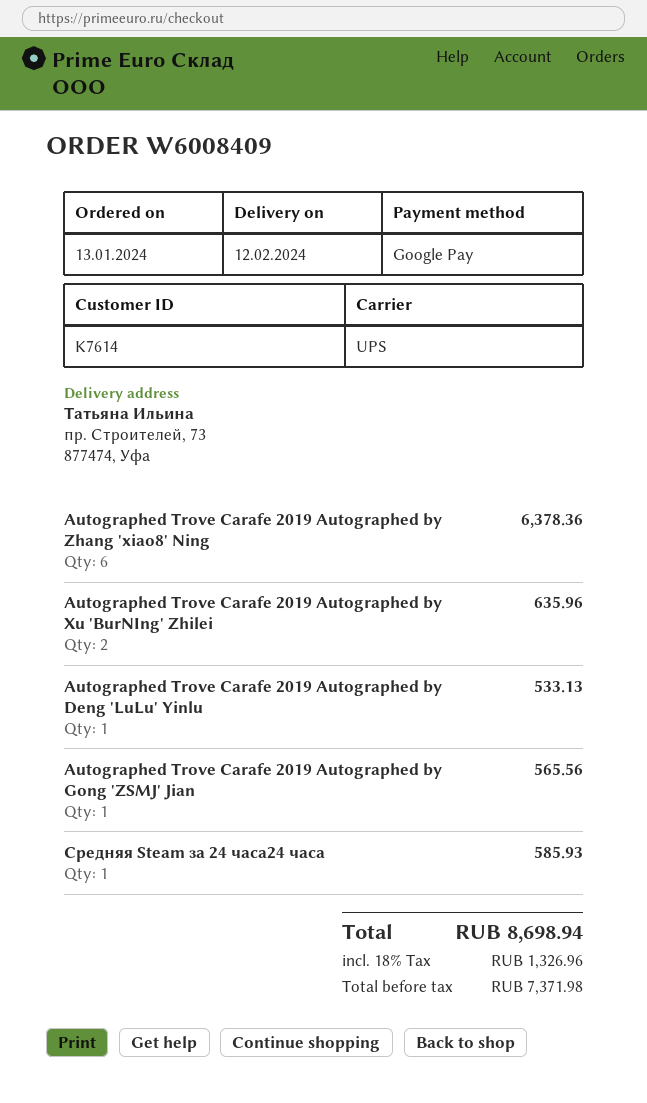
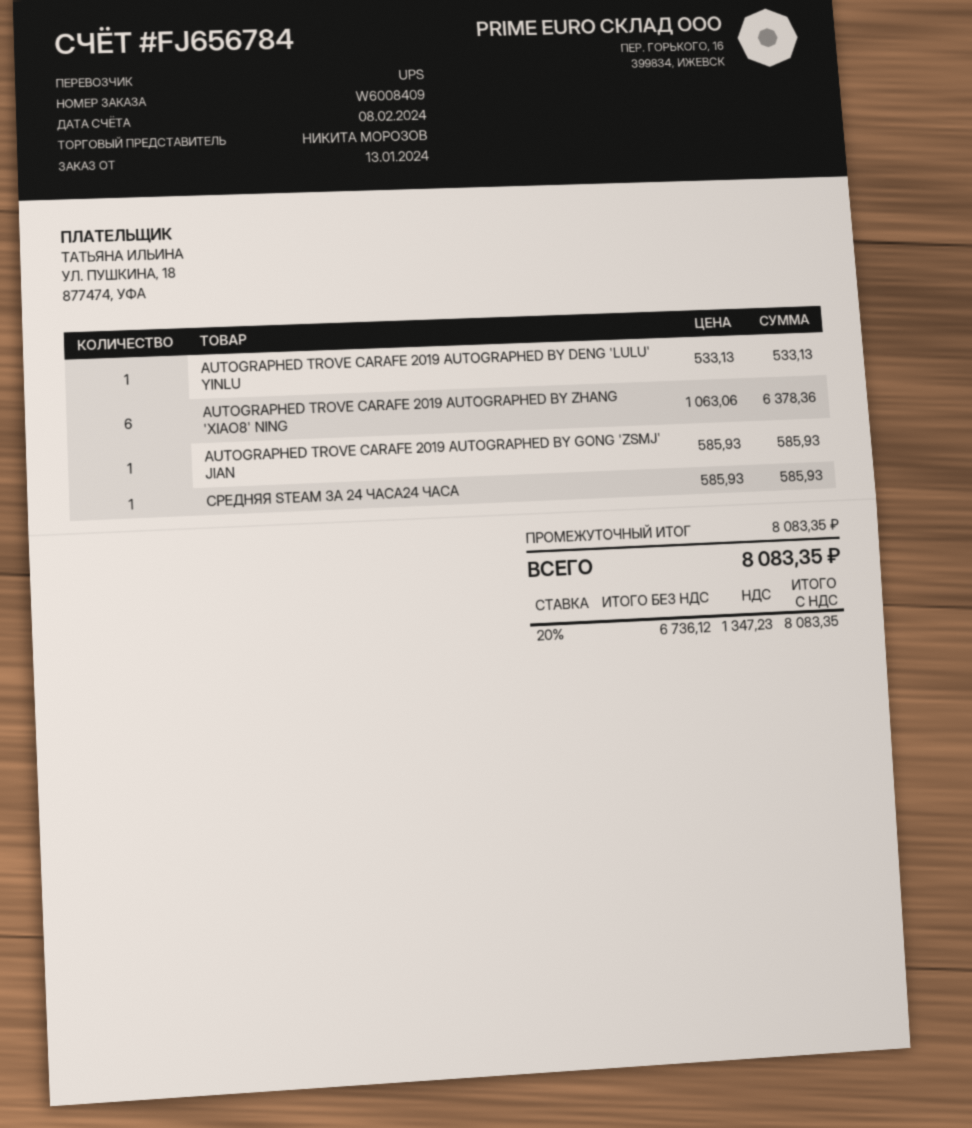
Autographed Trove Carafe 2019 Autographed by Xu 'BurNIng' Zhilei: 2 for 635.96 -> none
Autographed Trove Carafe 2019 Autographed by Gong 'ZSMJ' Jian: 1 for 565.56 -> 1 for 585.93
net: 7371.98 -> 6736.12
tax: 18% = 1326.96 -> 20% = 1347.23
total: 8698.94 -> 8083.35

